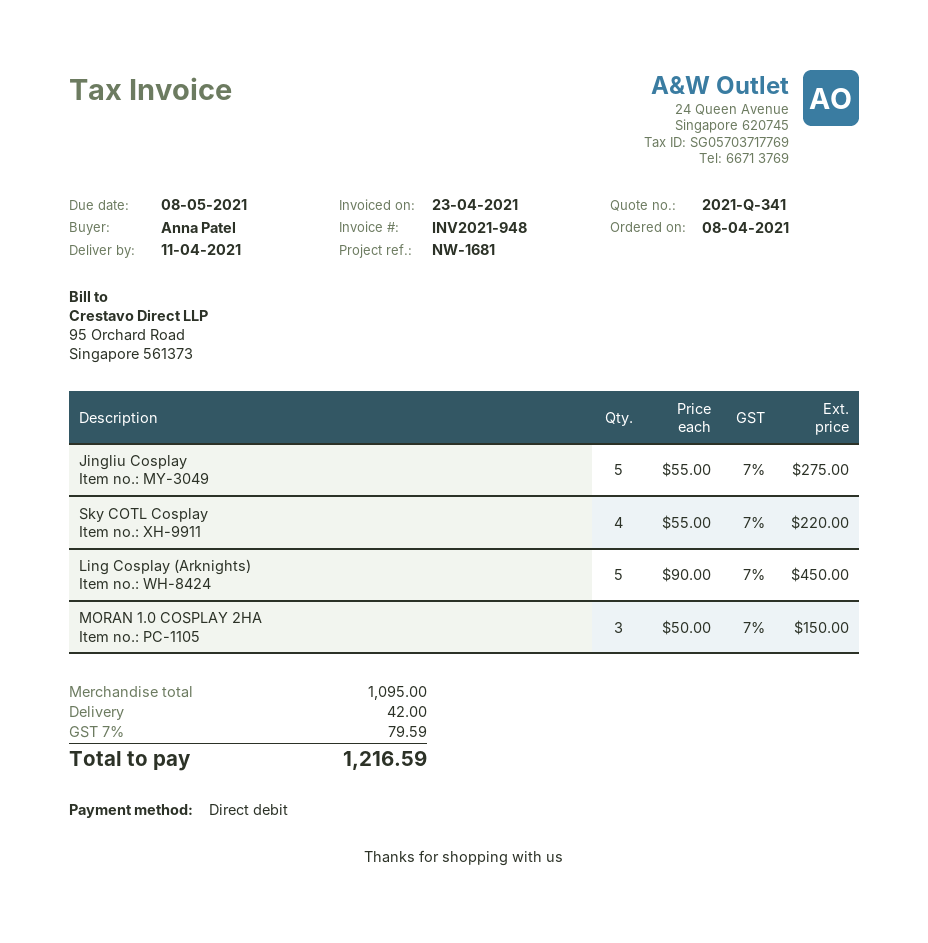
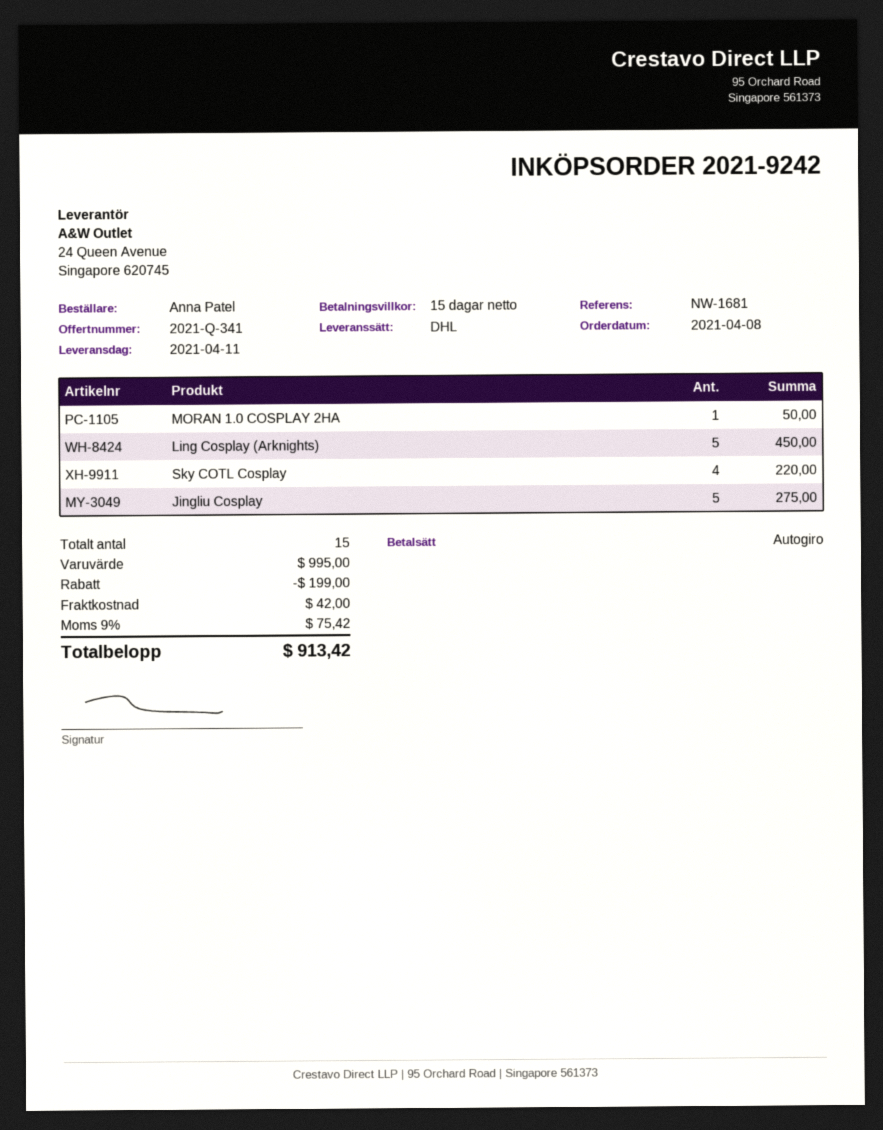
MORAN 1.0 COSPLAY 2HA: 3 for 150.00 -> 1 for 50.00
subtotal: 1095.00 -> 995.00
discount: none -> 199.00
tax: 7% = 79.59 -> 9% = 75.42
total: 1216.59 -> 913.42

